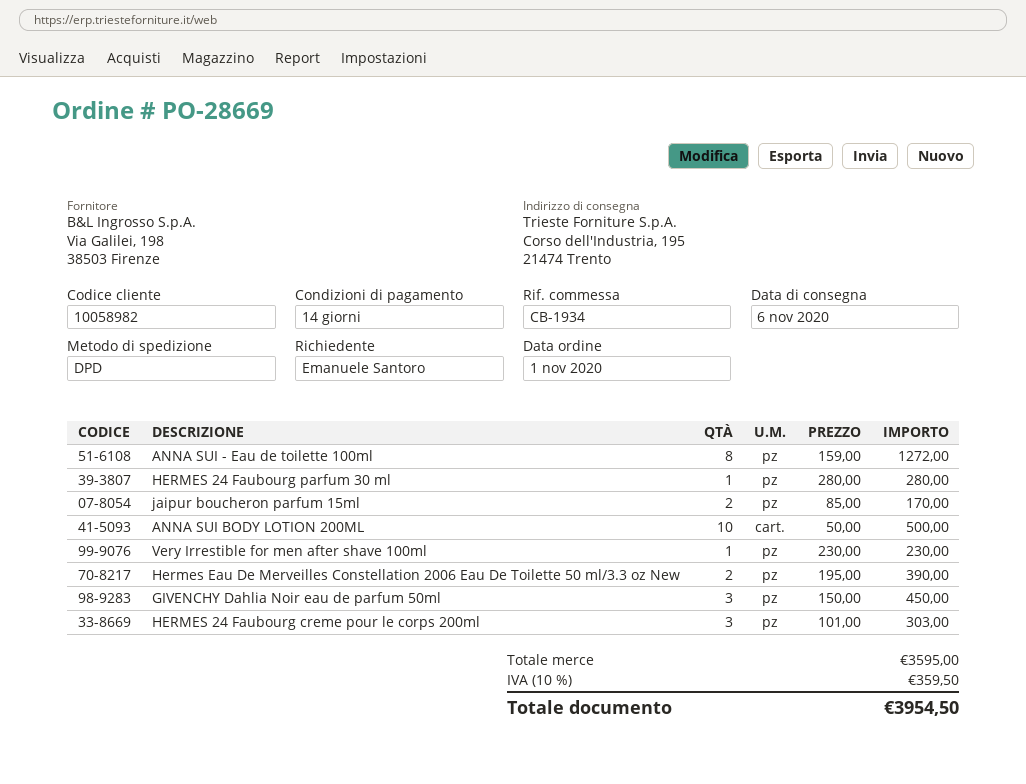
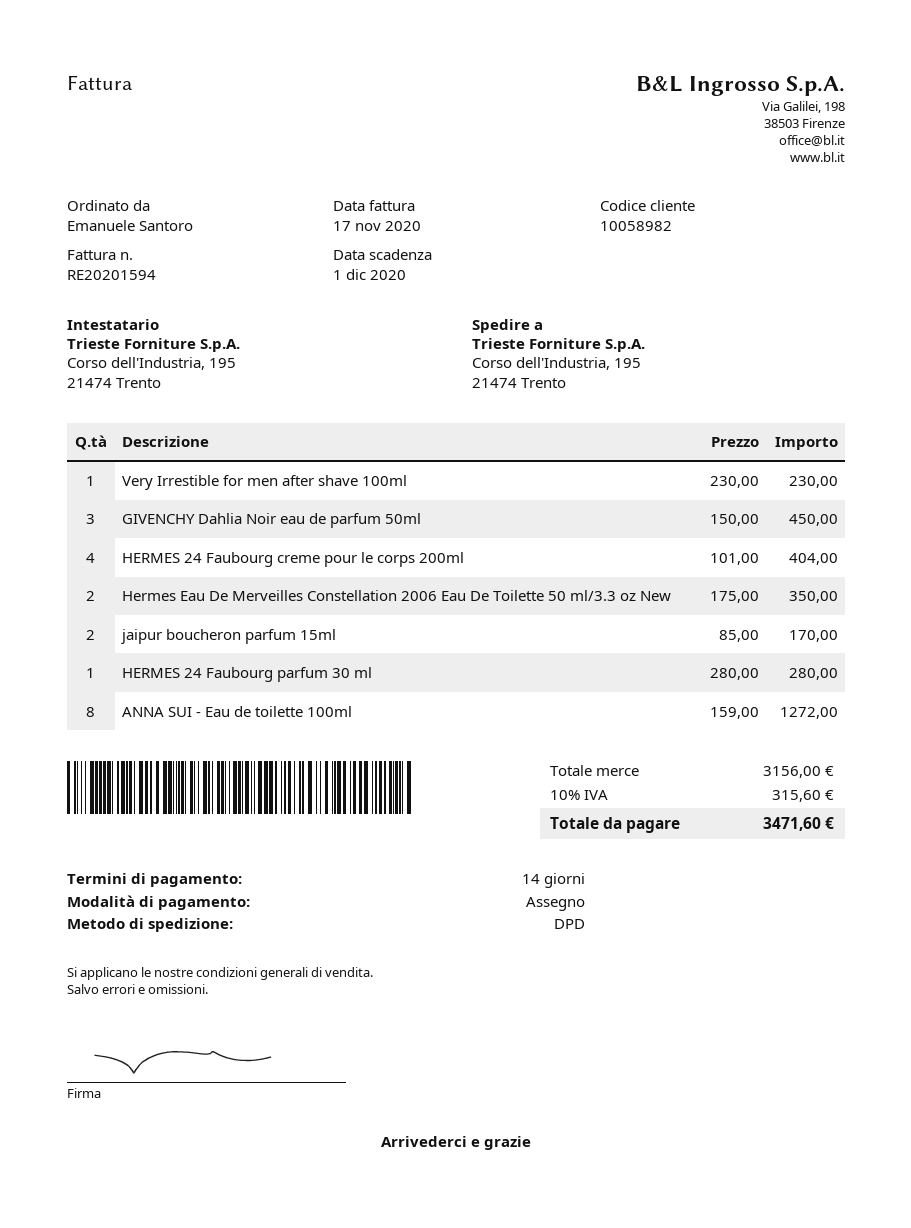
ANNA SUI BODY LOTION 200ML: 10 x 50.00 = 500.00 -> none
Hermes Eau De Merveilles Constellation 2006 Eau De Toilette 50 ml/3.3 oz New: 2 x 195.00 = 390.00 -> 2 x 175.00 = 350.00
HERMES 24 Faubourg creme pour le corps 200ml: 3 x 101.00 = 303.00 -> 4 x 101.00 = 404.00
subtotal: 3595.00 -> 3156.00
tax: 10% = 359.50 -> 10% = 315.60
total: 3954.50 -> 3471.60

